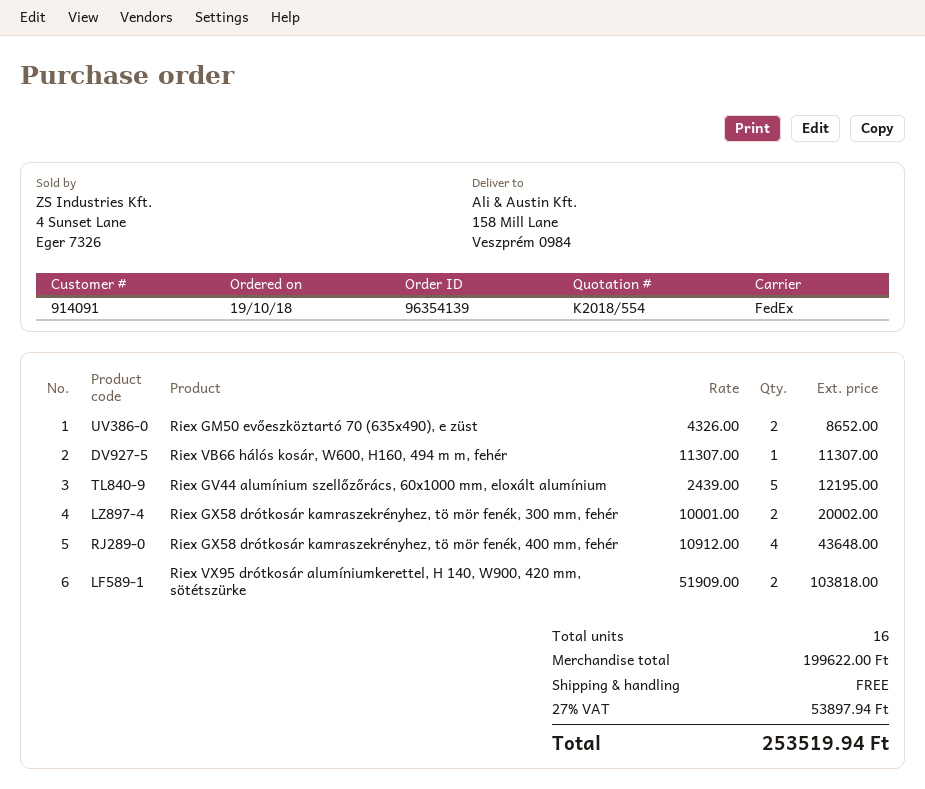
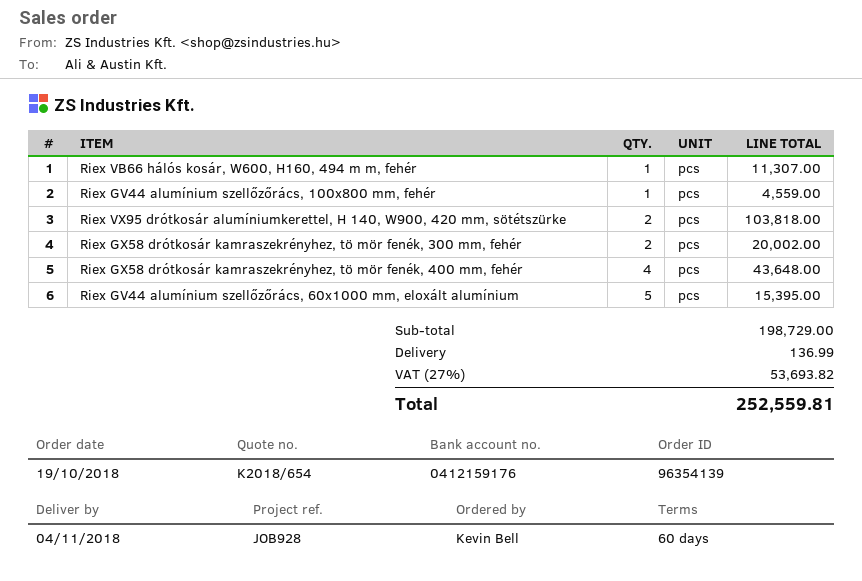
quote number: K2018/554 -> K2018/654
Riex GM50 evőeszköztartó 70 (635x490), e züst: 2 for 8652.00 -> none
Riex GV44 alumínium szellőzőrács, 60x1000 mm, eloxált alumínium: 5 for 12195.00 -> 5 for 15395.00
Riex GV44 alumínium szellőzőrács, 100x800 mm, fehér: none -> 1 for 4559.00
subtotal: 199622.00 -> 198729.00
shipping: 0.00 -> 136.99
tax: 27% = 53897.94 -> 27% = 53693.82
total: 253519.94 -> 252559.81

